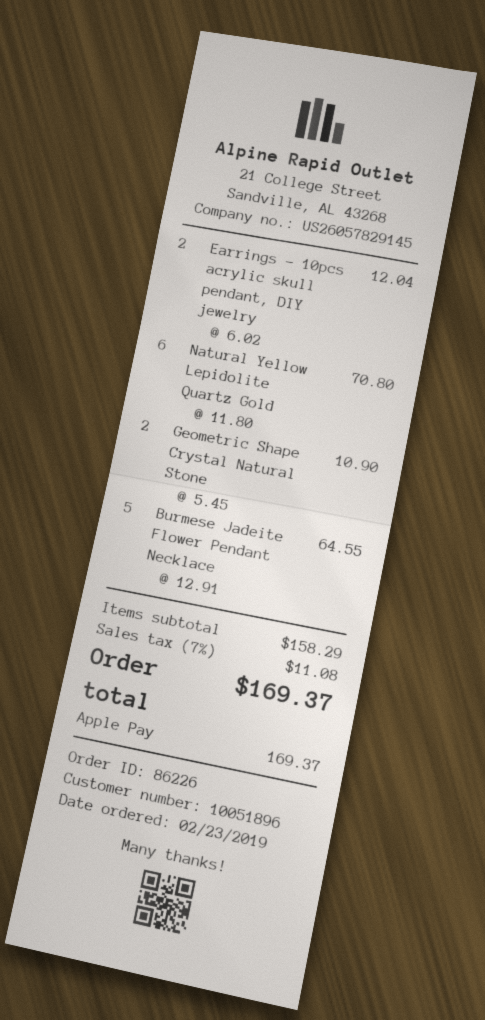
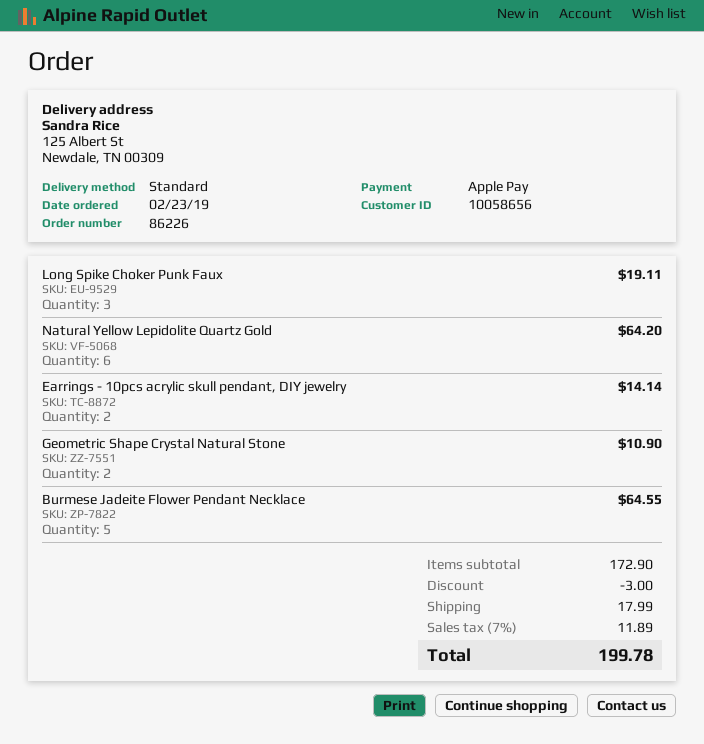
customer number: 10051896 -> 10058656
Earrings - 10pcs acrylic skull pendant, DIY jewelry: 2 for 12.04 -> 2 for 14.14
Natural Yellow Lepidolite Quartz Gold: 6 for 70.80 -> 6 for 64.20
Long Spike Choker Punk Faux: none -> 3 for 19.11
subtotal: 158.29 -> 172.90
discount: none -> 3.00
shipping: none -> 17.99
tax: 7% = 11.08 -> 7% = 11.89
total: 169.37 -> 199.78

